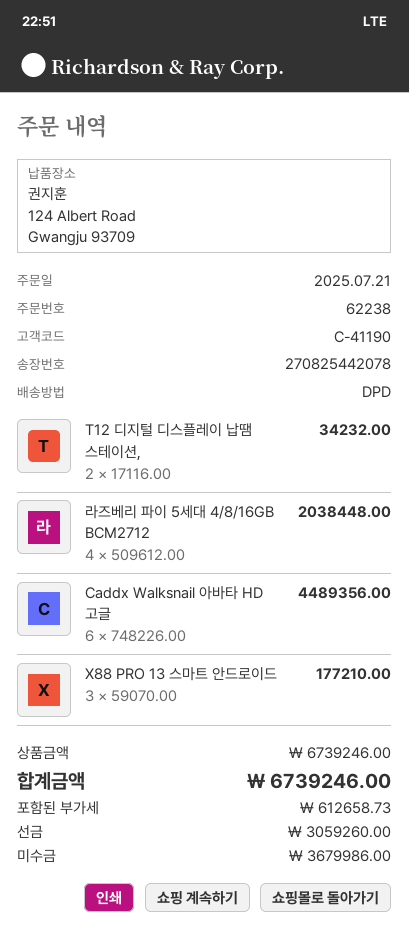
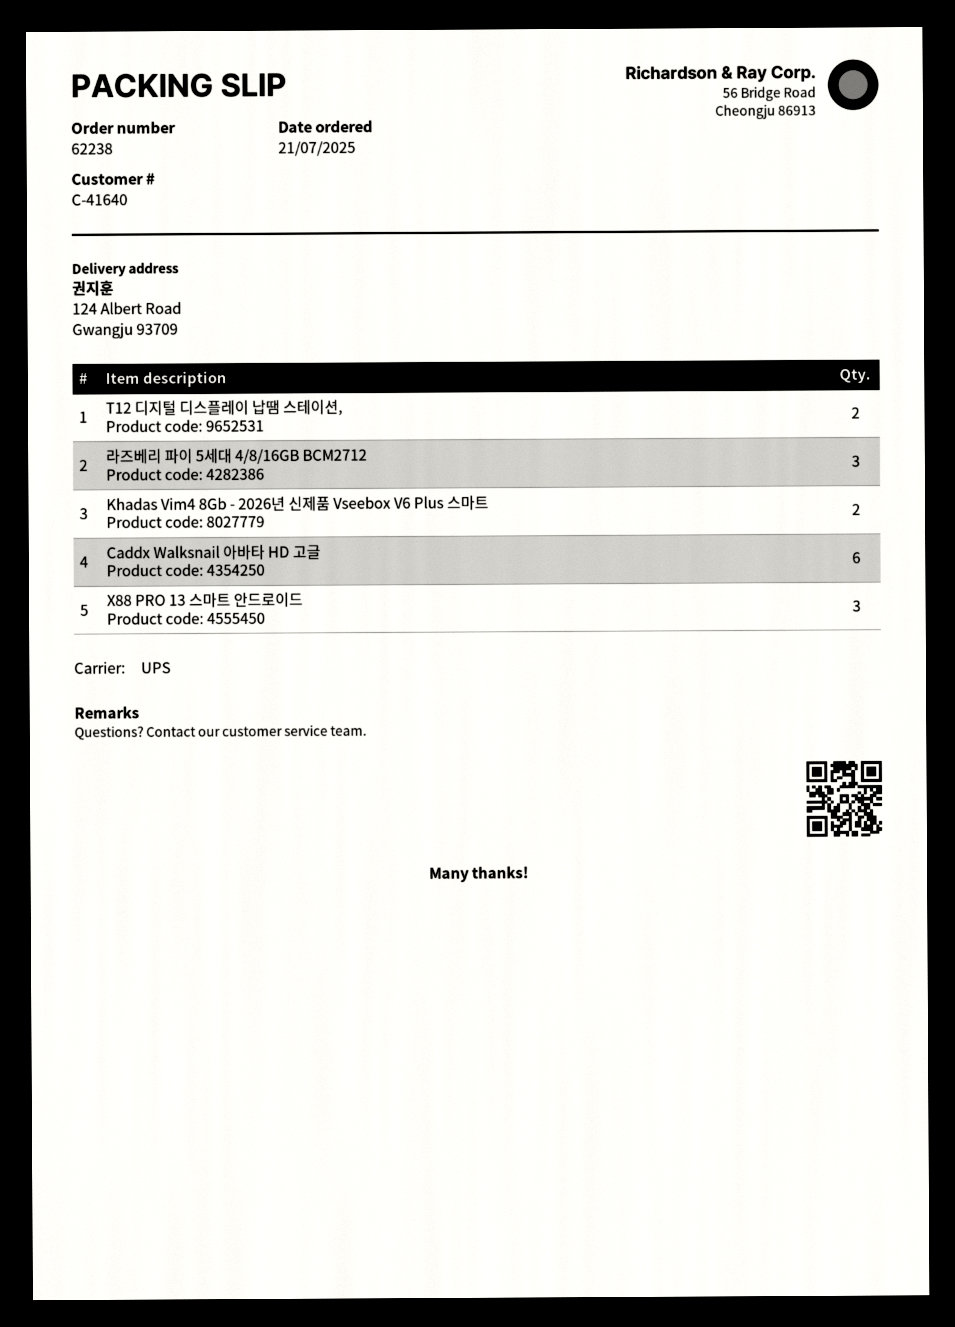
customer number: C-41190 -> C-41640
shipping method: DPD -> UPS
라즈베리 파이 5세대 4/8/16GB BCM2712: 4 -> 3
Khadas Vim4 8Gb - 2026년 신제품 Vseebox V6 Plus 스마트: none -> 2

